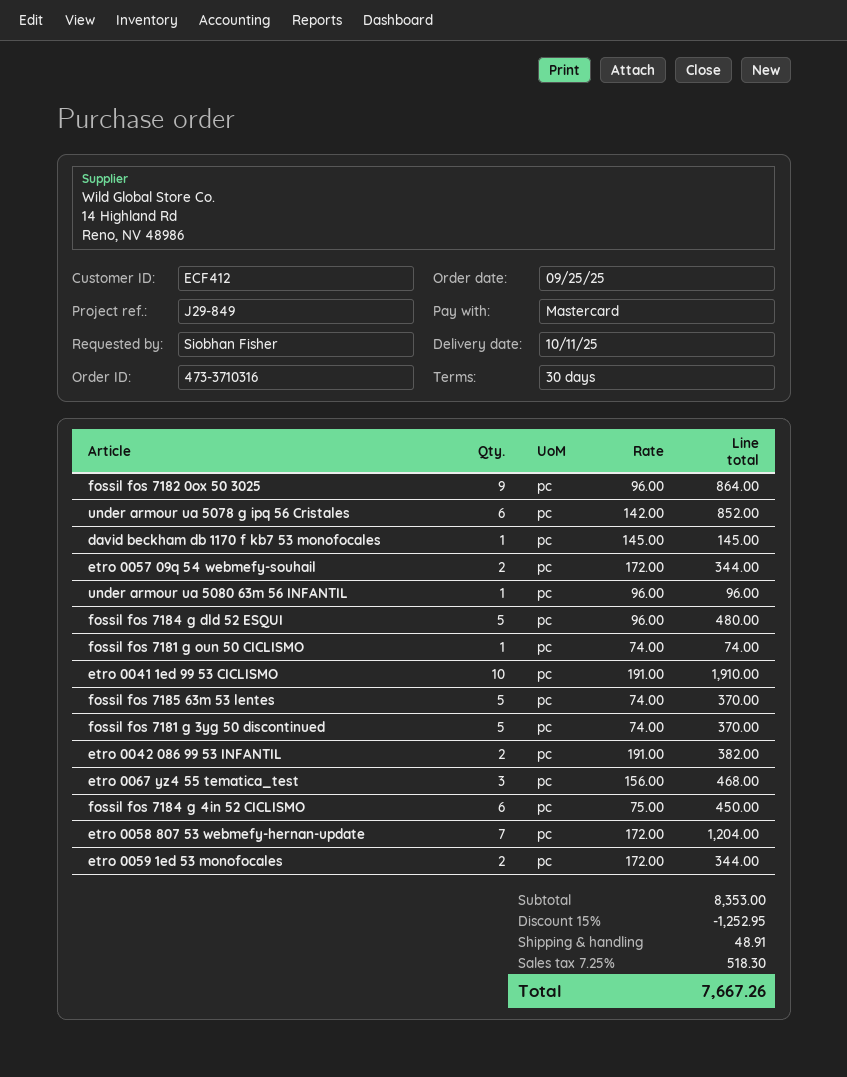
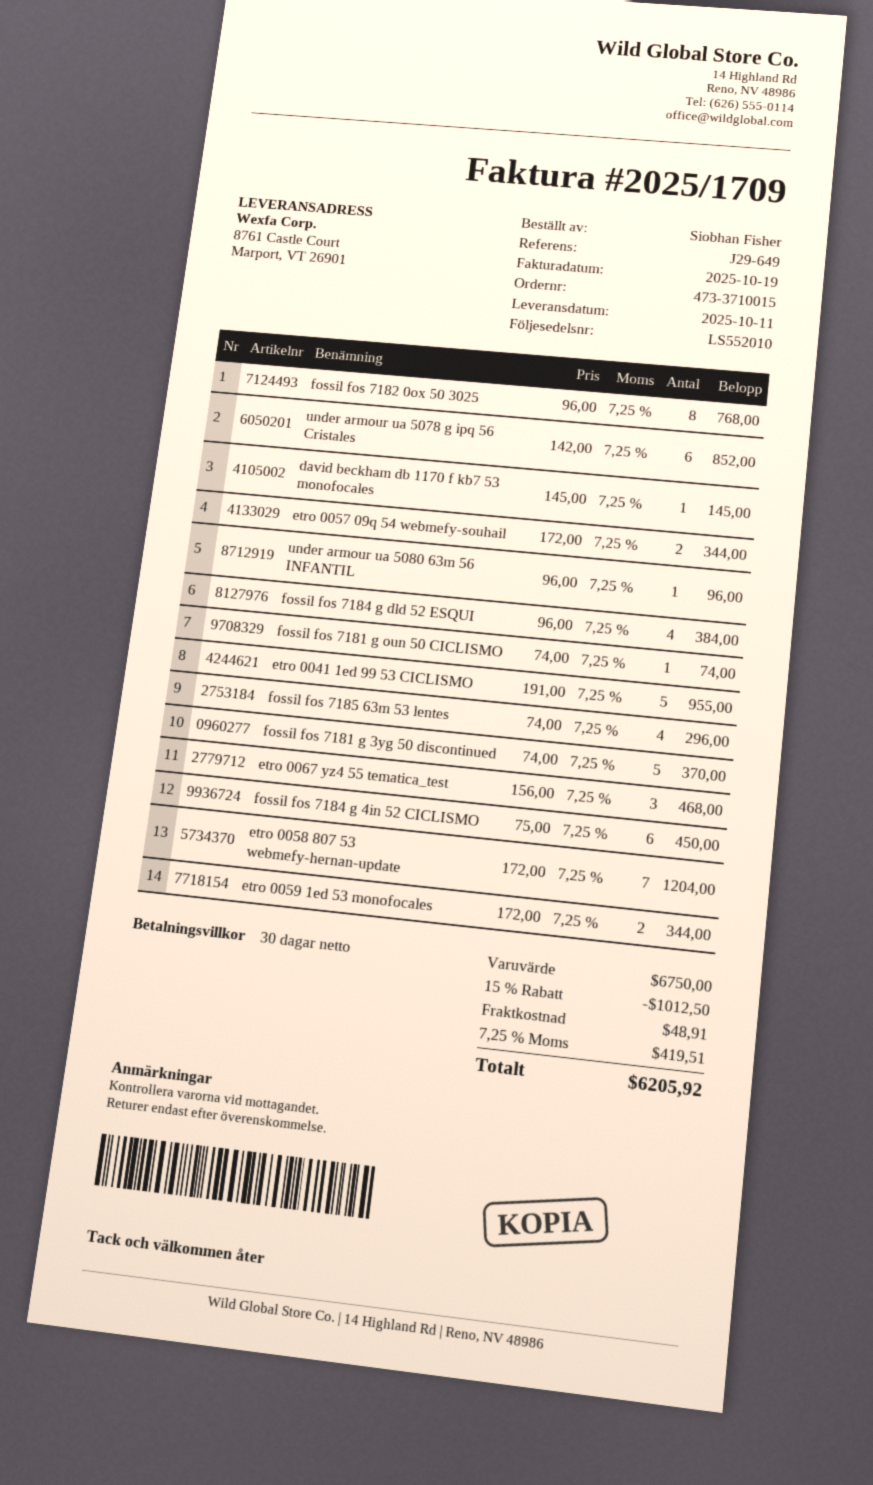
order number: 473-3710316 -> 473-3710015
reference: J29-849 -> J29-649
fossil fos 7182 0ox 50 3025: 9 x 96.00 = 864.00 -> 8 x 96.00 = 768.00
fossil fos 7184 g dld 52 ESQUI: 5 x 96.00 = 480.00 -> 4 x 96.00 = 384.00
etro 0041 1ed 99 53 CICLISMO: 10 x 191.00 = 1910.00 -> 5 x 191.00 = 955.00
fossil fos 7185 63m 53 lentes: 5 x 74.00 = 370.00 -> 4 x 74.00 = 296.00
etro 0042 086 99 53 INFANTIL: 2 x 191.00 = 382.00 -> none
subtotal: 8353.00 -> 6750.00
discount: 15% = 1252.95 -> 15% = 1012.50
tax: 7.25% = 518.30 -> 7.25% = 419.51
total: 7667.26 -> 6205.92

